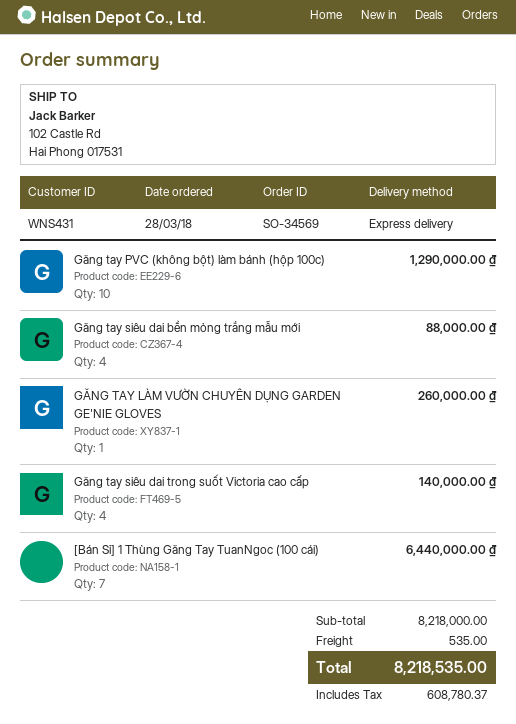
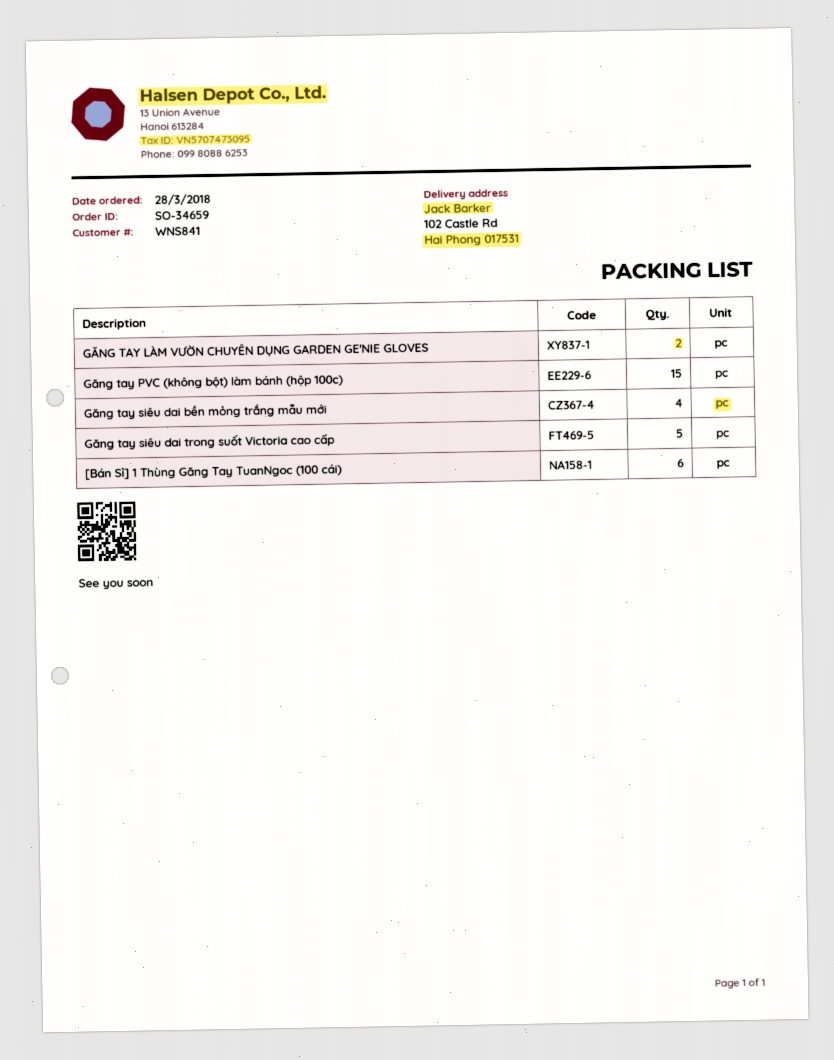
order number: SO-34569 -> SO-34659
customer number: WNS431 -> WNS841
Găng tay PVC (không bột) làm bánh (hộp 100c): 10 -> 15
GĂNG TAY LÀM VƯỜN CHUYÊN DỤNG GARDEN GE'NIE GLOVES: 1 -> 2
Găng tay siêu dai trong suốt Victoria cao cấp: 4 -> 5
[Bán Sỉ] 1 Thùng Găng Tay TuanNgoc (100 cái): 7 -> 6

